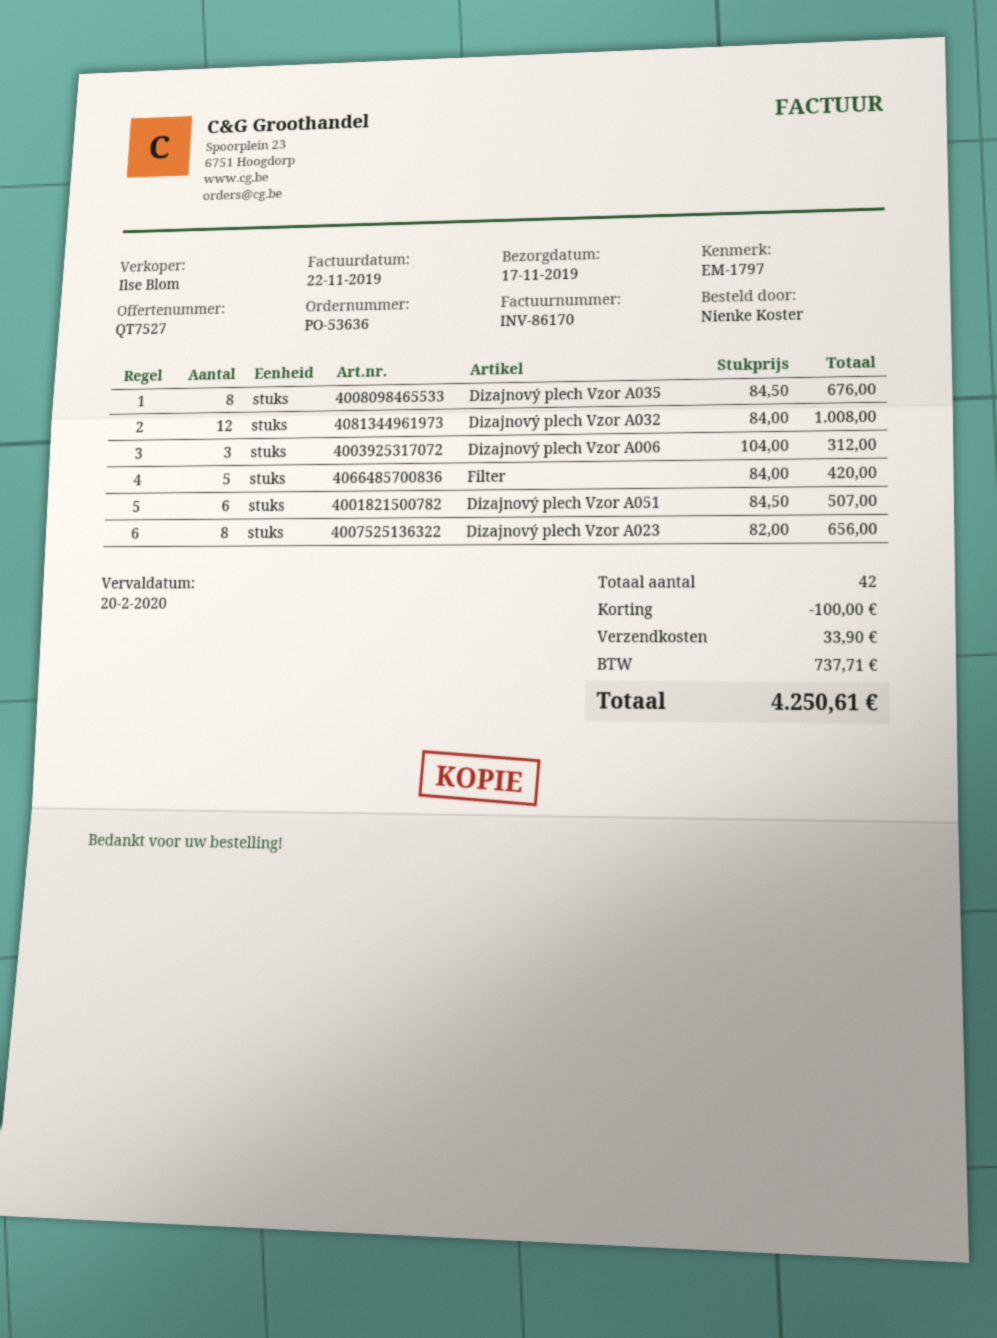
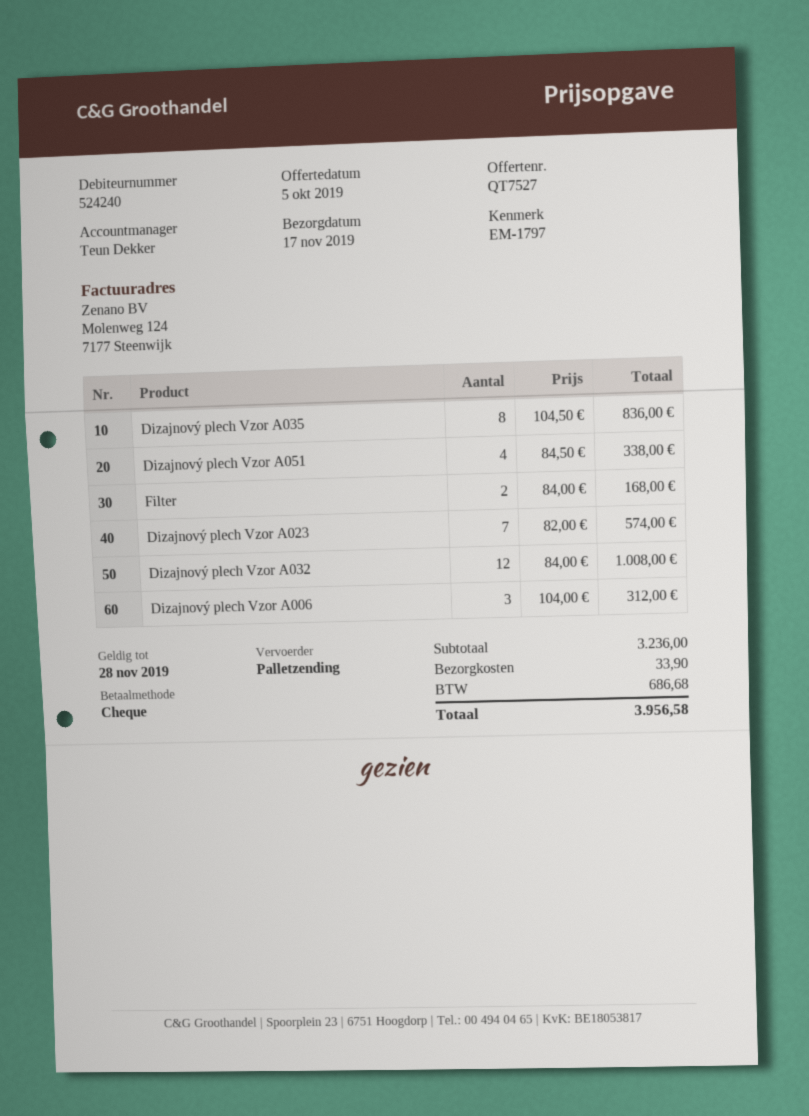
sales rep: Ilse Blom -> Teun Dekker
Dizajnový plech Vzor A035: 8 x 84.50 = 676.00 -> 8 x 104.50 = 836.00
Filter: 5 x 84.00 = 420.00 -> 2 x 84.00 = 168.00
Dizajnový plech Vzor A051: 6 x 84.50 = 507.00 -> 4 x 84.50 = 338.00
Dizajnový plech Vzor A023: 8 x 82.00 = 656.00 -> 7 x 82.00 = 574.00
discount: 100.00 -> none
tax: 737.71 -> 686.68
total: 4250.61 -> 3956.58

